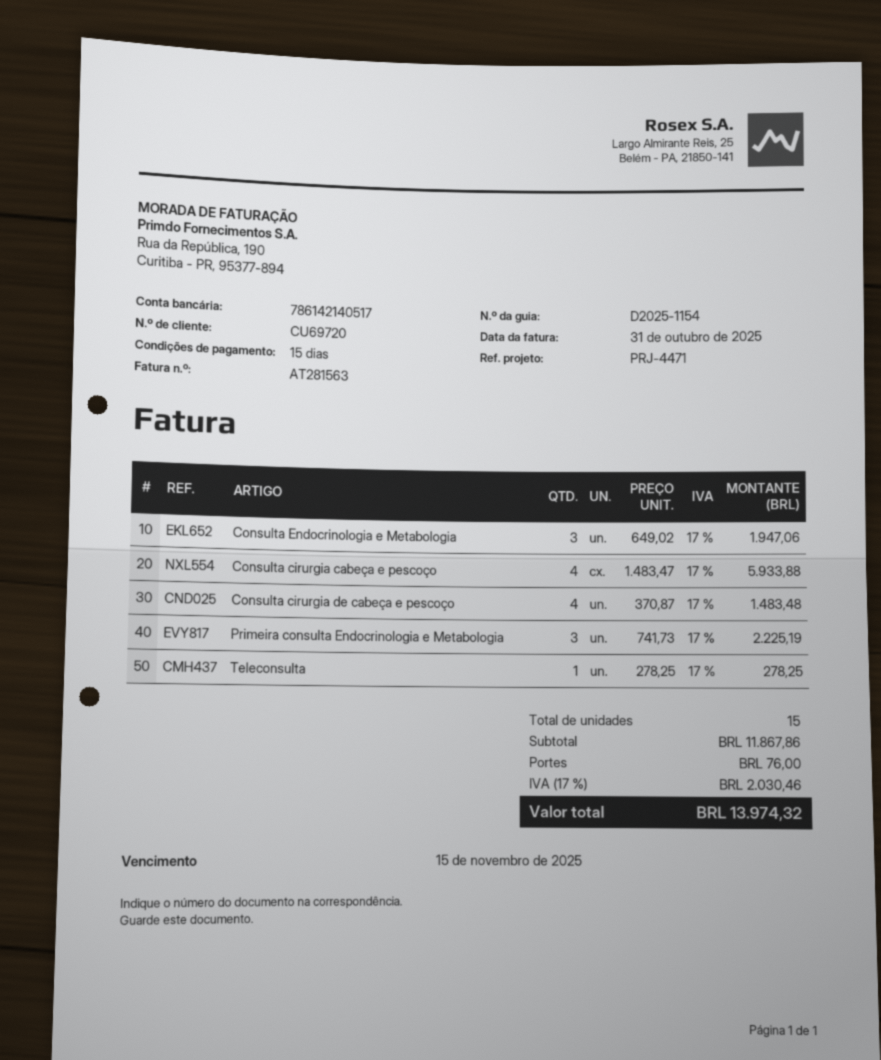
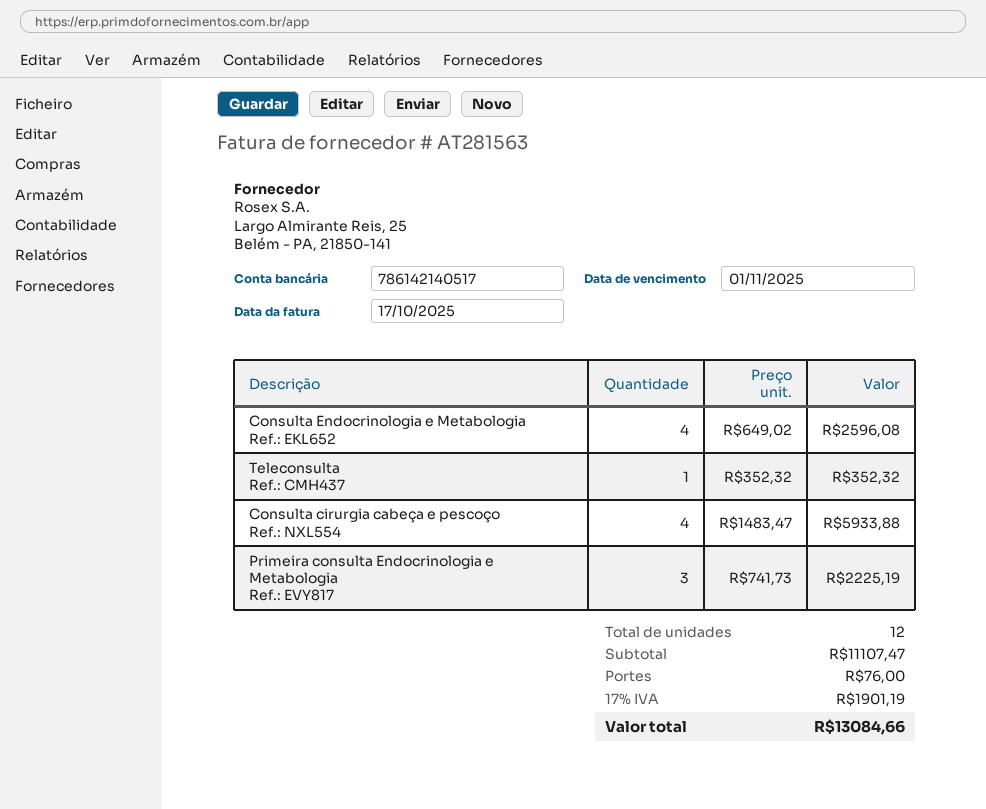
invoice date: 2025-10-31 -> 2025-10-17
due date: 2025-11-15 -> 2025-11-01
Consulta Endocrinologia e Metabologia: 3 x 649.02 = 1947.06 -> 4 x 649.02 = 2596.08
Consulta cirurgia de cabeça e pescoço: 4 x 370.87 = 1483.48 -> none
Teleconsulta: 1 x 278.25 = 278.25 -> 1 x 352.32 = 352.32
total quantity: 15 -> 12
subtotal: 11867.86 -> 11107.47
tax: 17% = 2030.46 -> 17% = 1901.19
total: 13974.32 -> 13084.66

